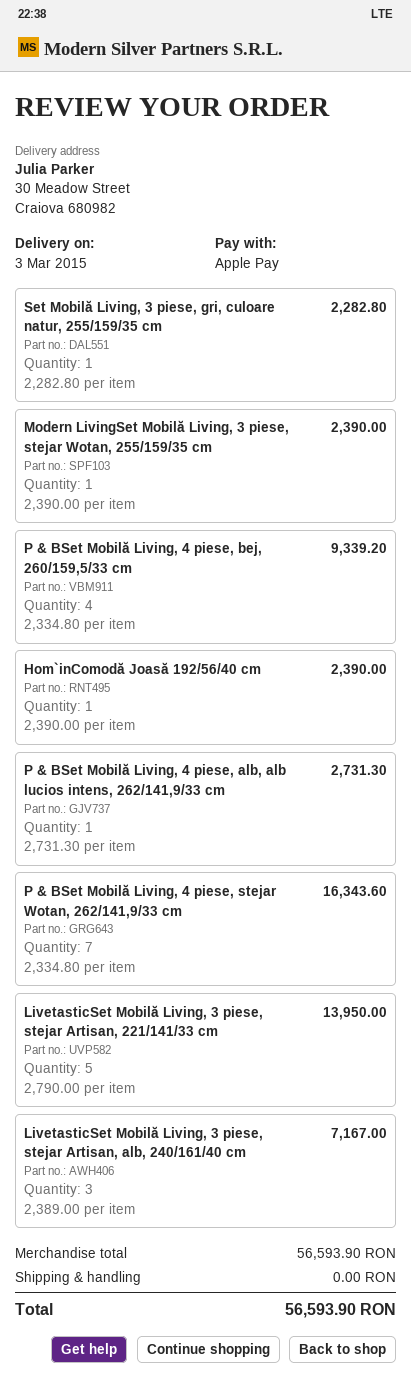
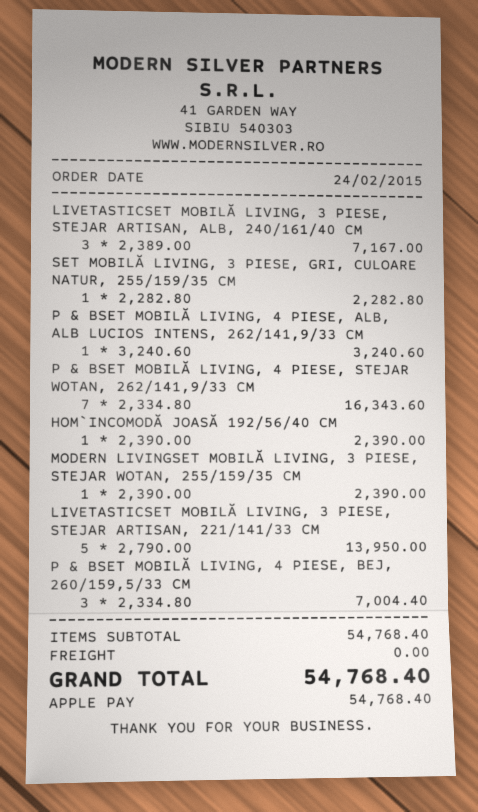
P & BSet Mobilă Living, 4 piese, bej, 260/159,5/33 cm: 4 x 2334.80 = 9339.20 -> 3 x 2334.80 = 7004.40
P & BSet Mobilă Living, 4 piese, alb, alb lucios intens, 262/141,9/33 cm: 1 x 2731.30 = 2731.30 -> 1 x 3240.60 = 3240.60
subtotal: 56593.90 -> 54768.40
total: 56593.90 -> 54768.40

